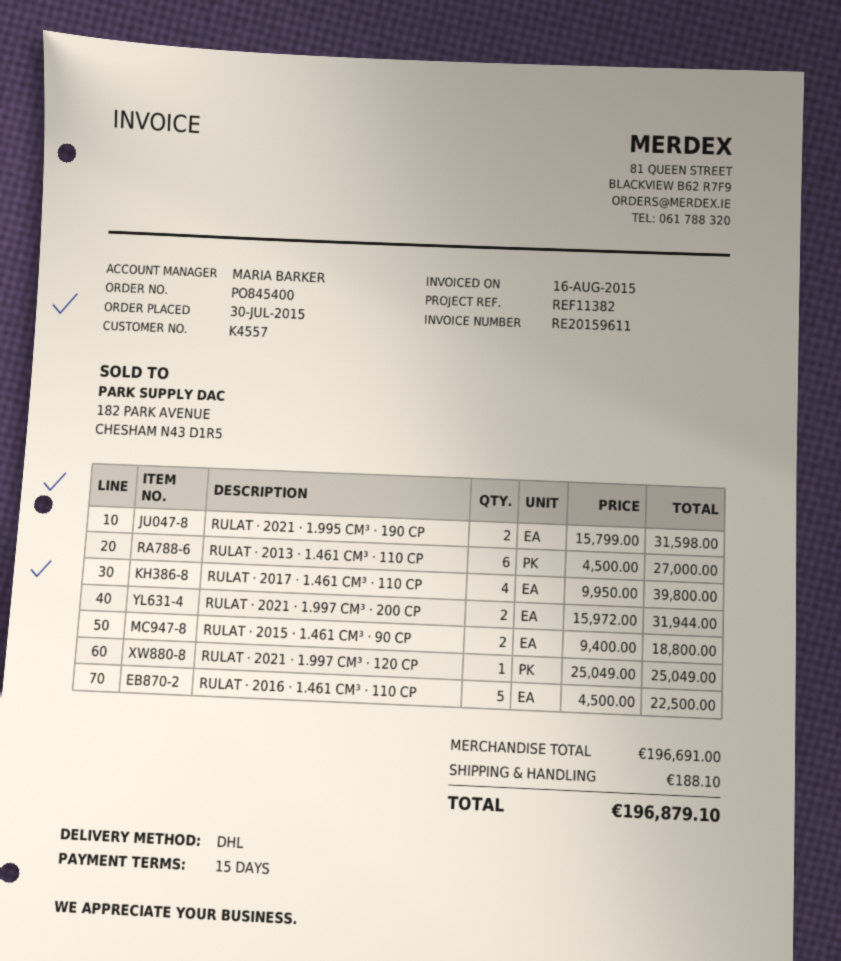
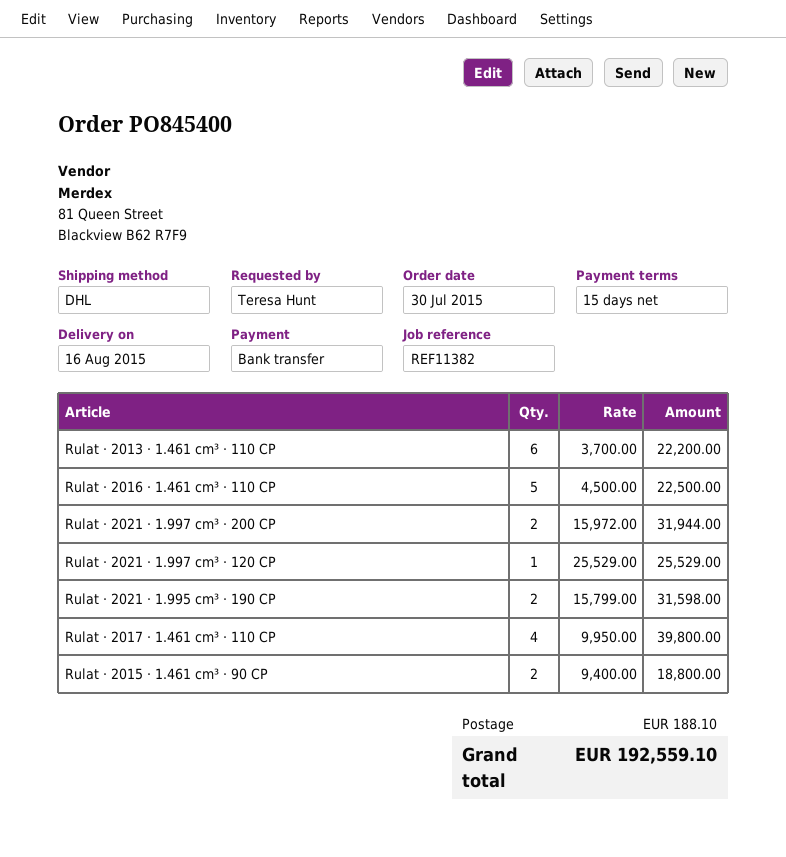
RULAT · 2013 · 1.461 CM³ · 110 CP: 6 x 4500.00 = 27000.00 -> 6 x 3700.00 = 22200.00
RULAT · 2021 · 1.997 CM³ · 120 CP: 1 x 25049.00 = 25049.00 -> 1 x 25529.00 = 25529.00
total: 196879.10 -> 192559.10

